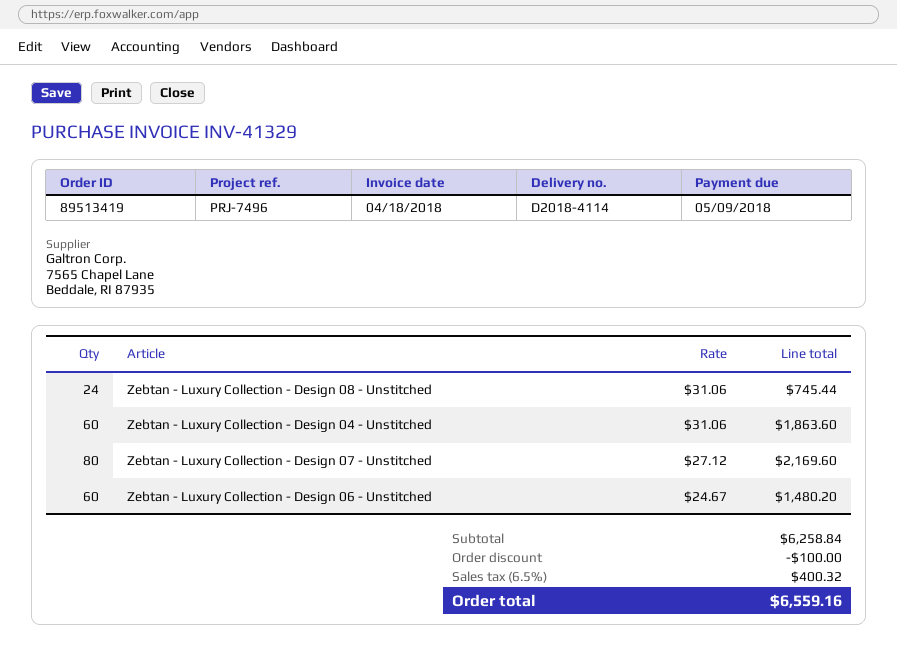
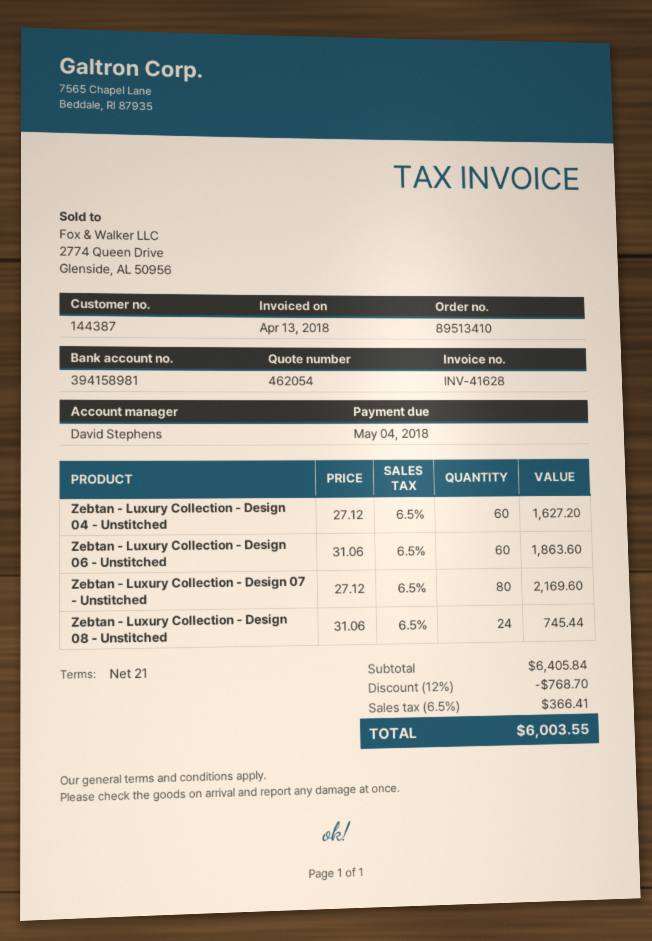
order number: 89513419 -> 89513410
invoice number: INV-41329 -> INV-41628
invoice date: 2018-04-18 -> 2018-04-13
due date: 2018-05-09 -> 2018-05-04
Zebtan - Luxury Collection - Design 04 - Unstitched: 60 x 31.06 = 1863.60 -> 60 x 27.12 = 1627.20
Zebtan - Luxury Collection - Design 06 - Unstitched: 60 x 24.67 = 1480.20 -> 60 x 31.06 = 1863.60
subtotal: 6258.84 -> 6405.84
discount: 100.00 -> 768.70
tax: 6.5% = 400.32 -> 6.5% = 366.41
total: 6559.16 -> 6003.55

